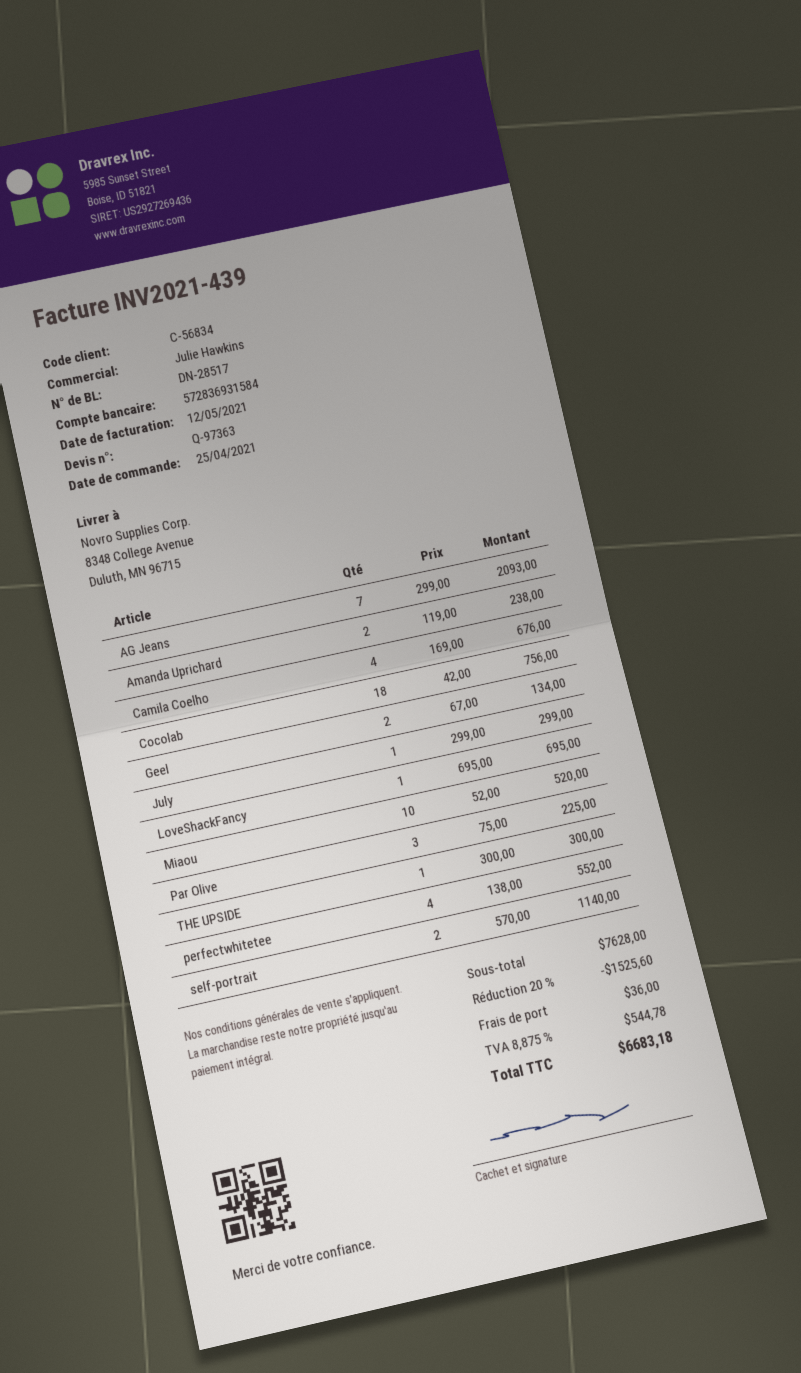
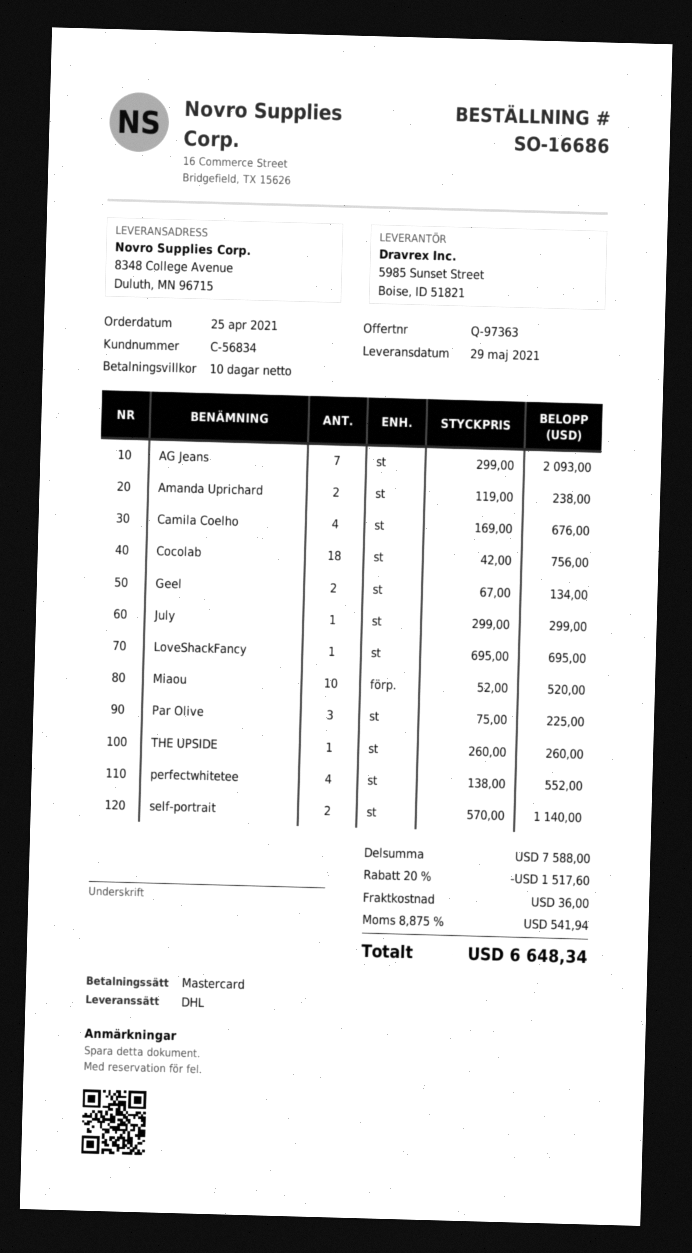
THE UPSIDE: 1 x 300.00 = 300.00 -> 1 x 260.00 = 260.00
subtotal: 7628.00 -> 7588.00
discount: 20% = 1525.60 -> 20% = 1517.60
tax: 8.875% = 544.78 -> 8.875% = 541.94
total: 6683.18 -> 6648.34

